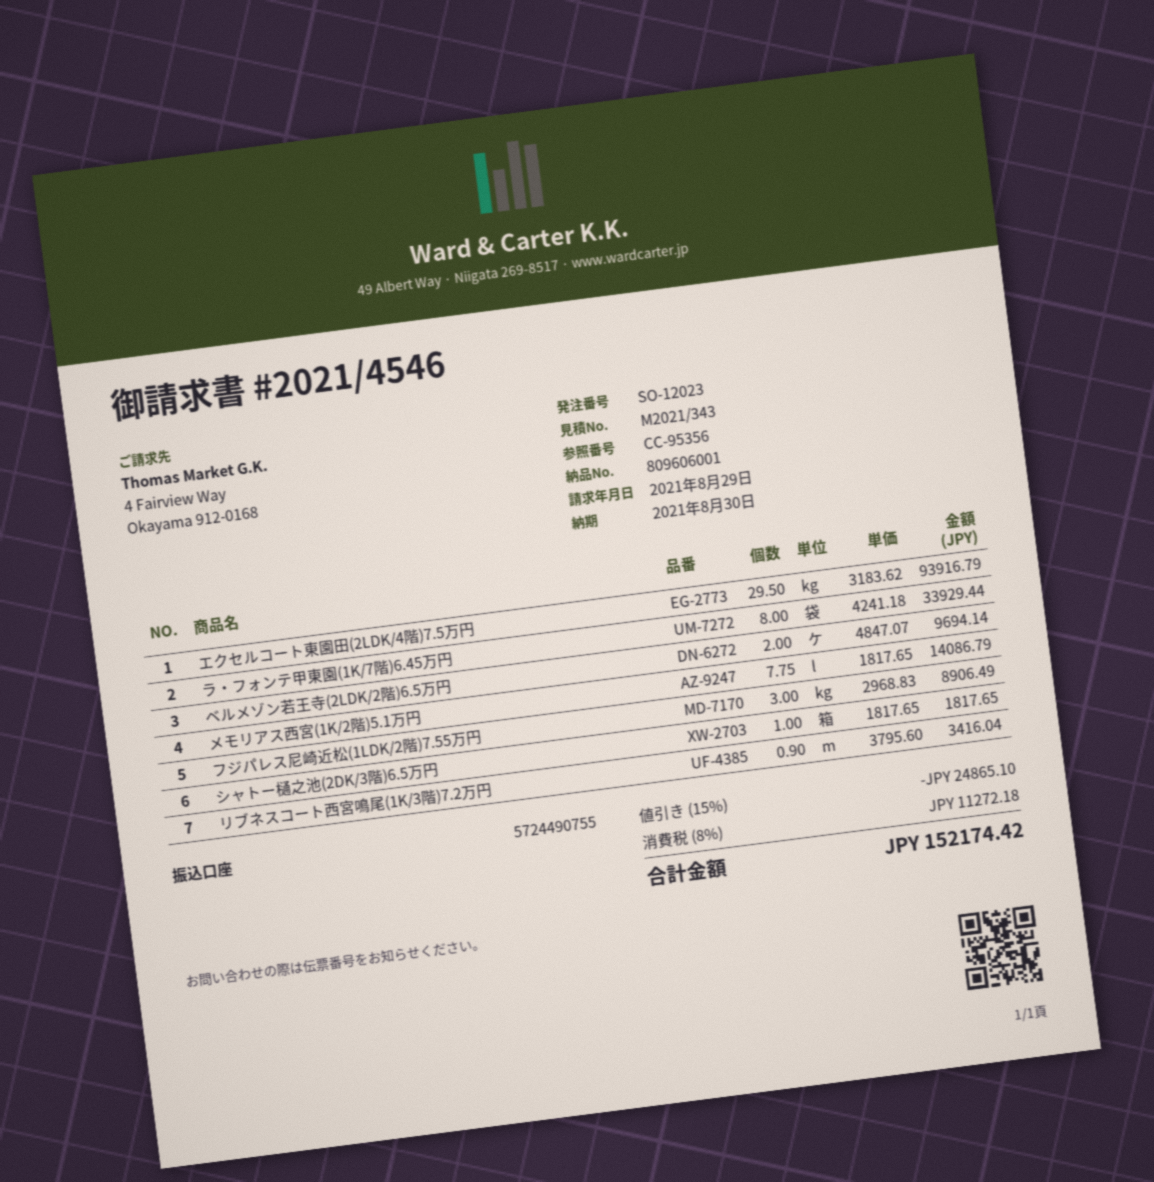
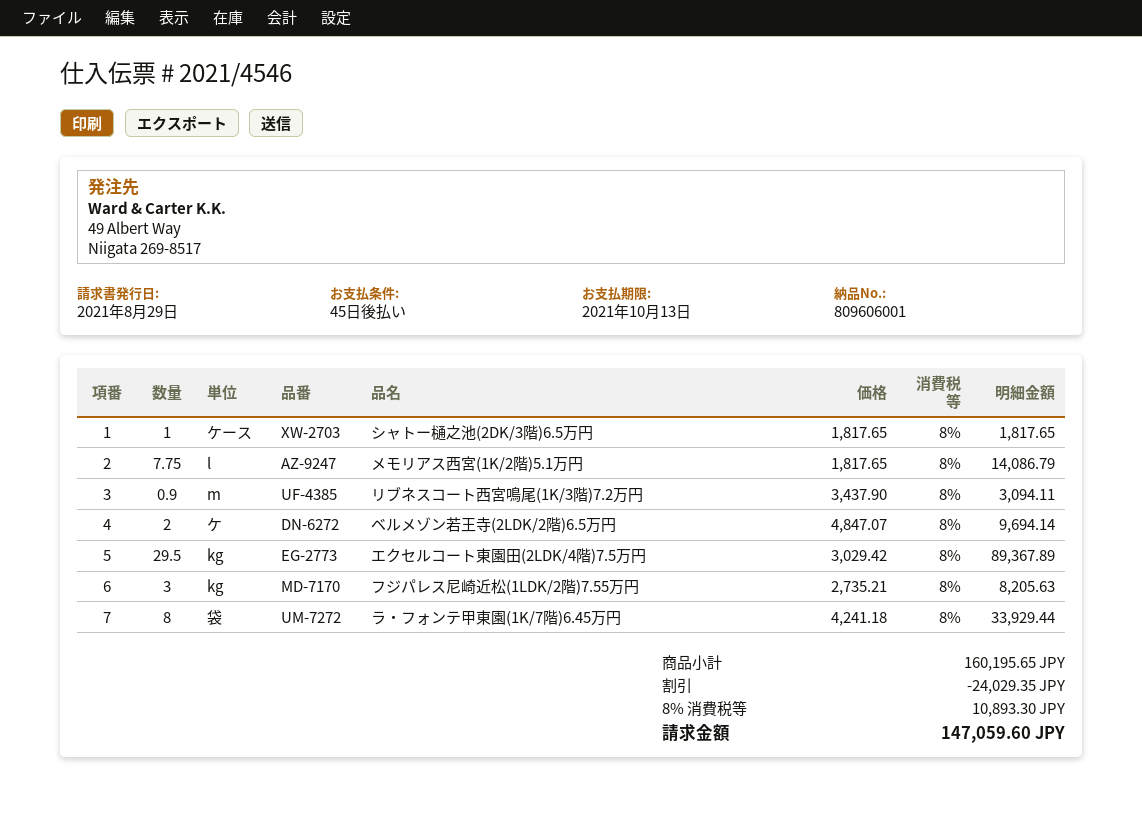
エクセルコート東園田(2LDK/4階)7.5万円: 29.5 x 3183.62 = 93916.79 -> 29.5 x 3029.42 = 89367.89
フジパレス尼崎近松(1LDK/2階)7.55万円: 3 x 2968.83 = 8906.49 -> 3 x 2735.21 = 8205.63
リブネスコート西宮鳴尾(1K/3階)7.2万円: 0.9 x 3795.60 = 3416.04 -> 0.9 x 3437.90 = 3094.11
discount: 24865.10 -> 24029.35
tax: 8% = 11272.18 -> 8% = 10893.30
total: 152174.42 -> 147059.60

